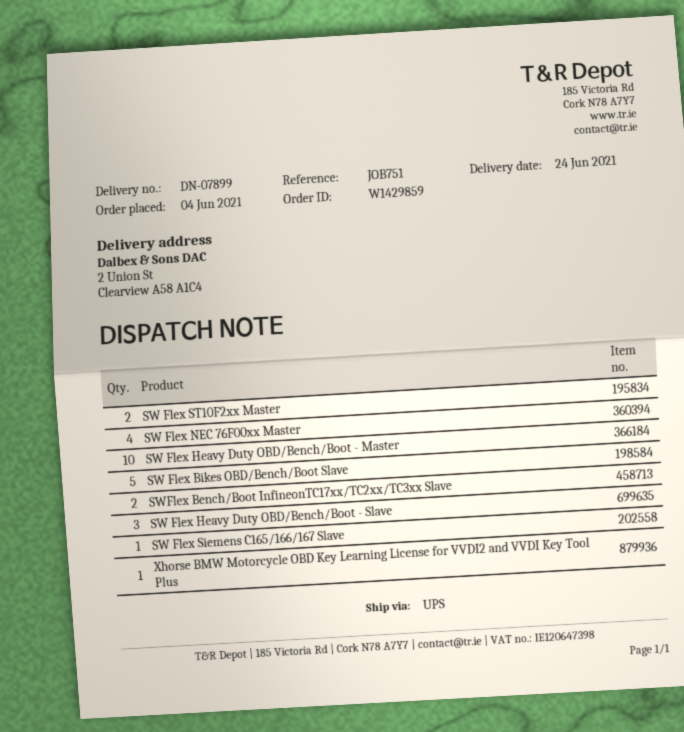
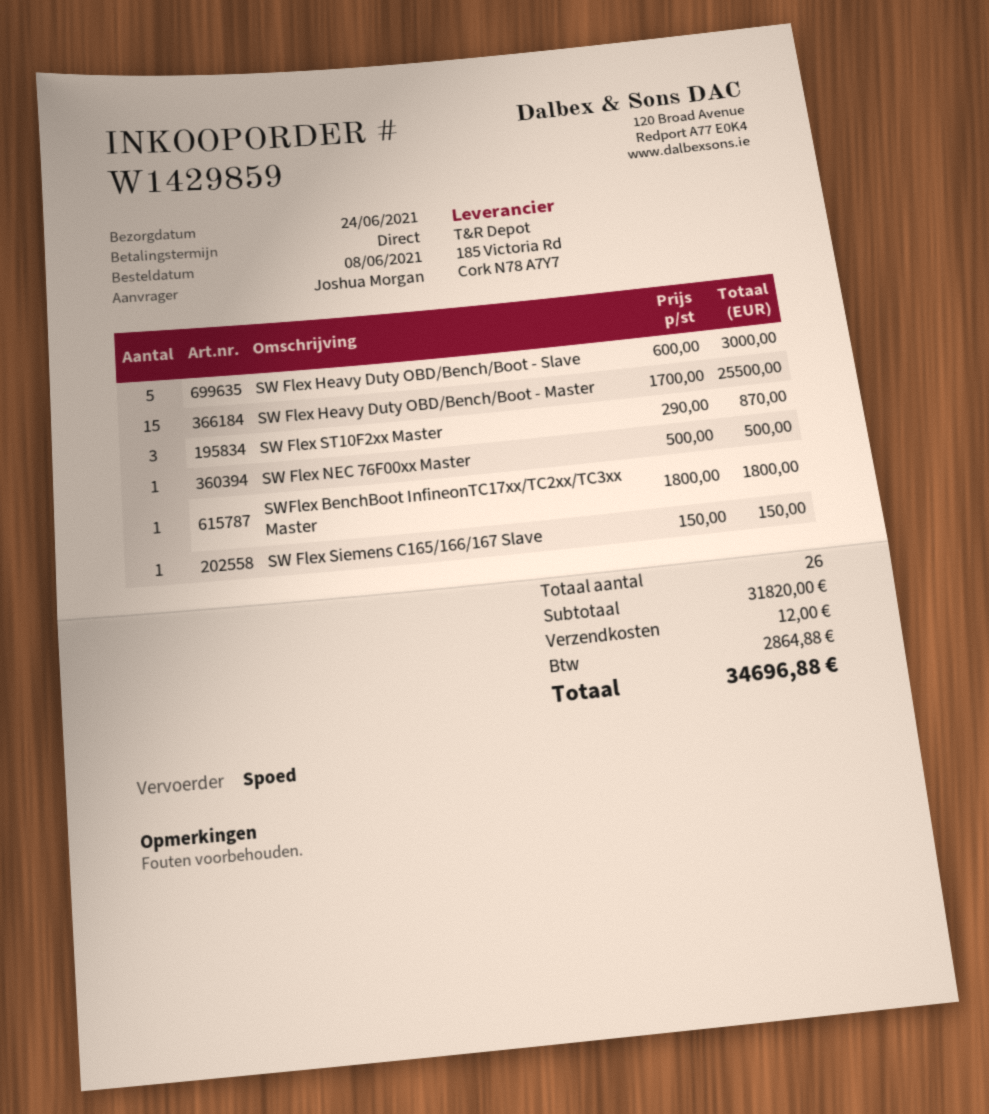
order date: 2021-06-04 -> 2021-06-08
shipping method: UPS -> express
SW Flex ST10F2xx Master: 2 -> 3
SW Flex NEC 76F00xx Master: 4 -> 1
SW Flex Heavy Duty OBD/Bench/Boot - Master: 10 -> 15
SW Flex Bikes OBD/Bench/Boot Slave: 5 -> none
SWFlex Bench/Boot InfineonTC17xx/TC2xx/TC3xx Slave: 2 -> none
SW Flex Heavy Duty OBD/Bench/Boot - Slave: 3 -> 5
Xhorse BMW Motorcycle OBD Key Learning License for VVDI2 and VVDI Key Tool Plus: 1 -> none
SWFlex BenchBoot InfineonTC17xx/TC2xx/TC3xx Master: none -> 1

